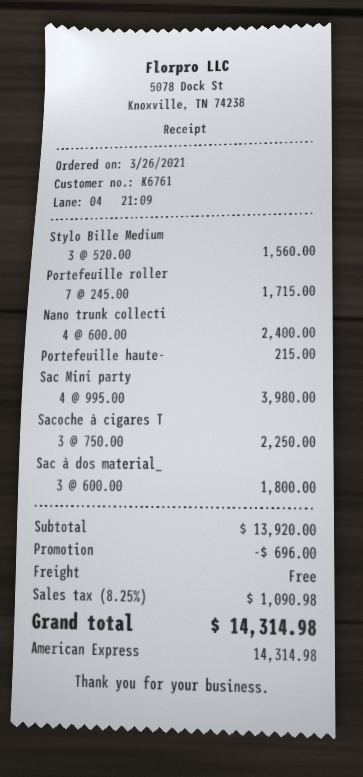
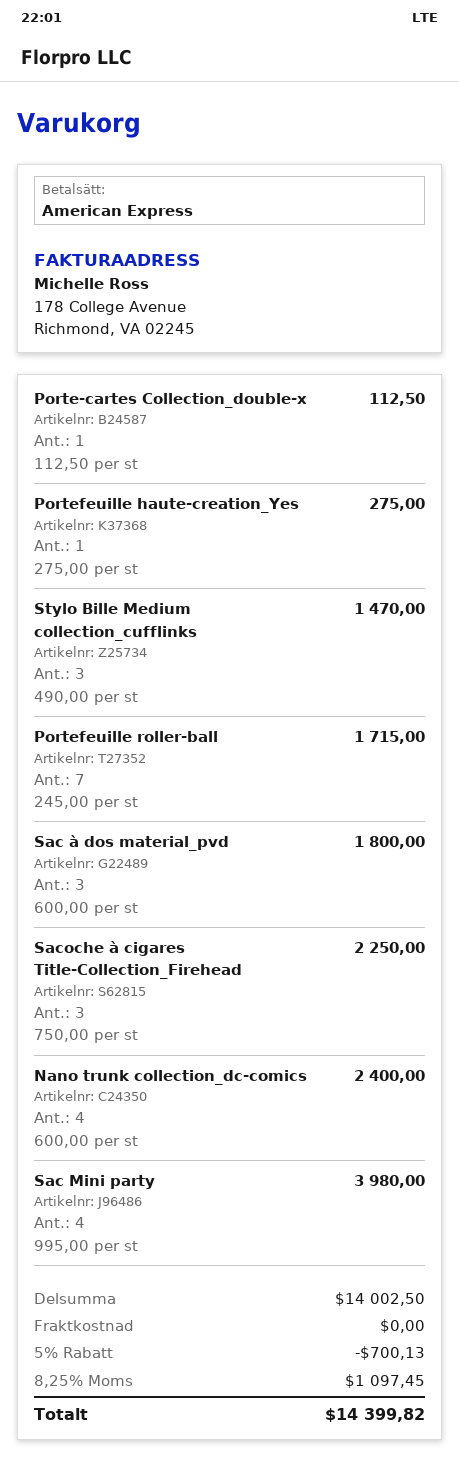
Stylo Bille Medium: 3 x 520.00 = 1560.00 -> 3 x 490.00 = 1470.00
Portefeuille haute-: 1 x 215.00 = 215.00 -> 1 x 275.00 = 275.00
Porte-cartes Collection_double-x: none -> 1 x 112.50 = 112.50
subtotal: 13920.00 -> 14002.50
discount: 696.00 -> 700.13
tax: 8.25% = 1090.98 -> 8.25% = 1097.45
total: 14314.98 -> 14399.82

